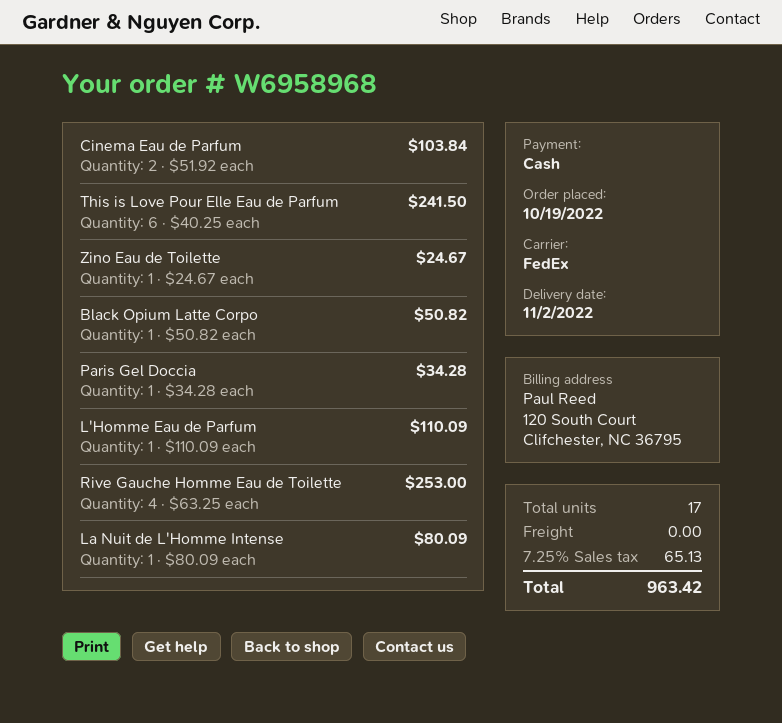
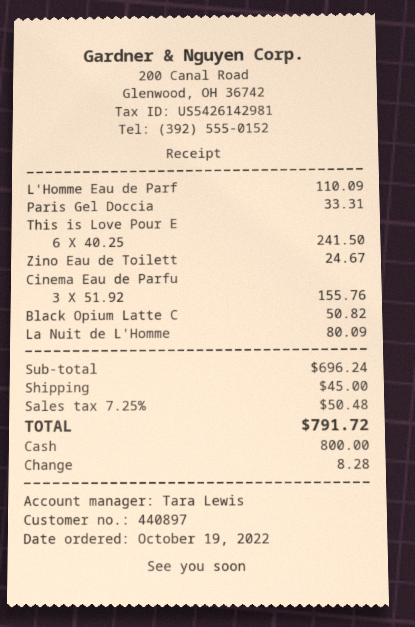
Cinema Eau de Parfum: 2 x 51.92 = 103.84 -> 3 x 51.92 = 155.76
Paris Gel Doccia: 1 x 34.28 = 34.28 -> 1 x 33.31 = 33.31
Rive Gauche Homme Eau de Toilette: 4 x 63.25 = 253.00 -> none
shipping: 0.00 -> 45.00
tax: 7.25% = 65.13 -> 7.25% = 50.48
total: 963.42 -> 791.72

